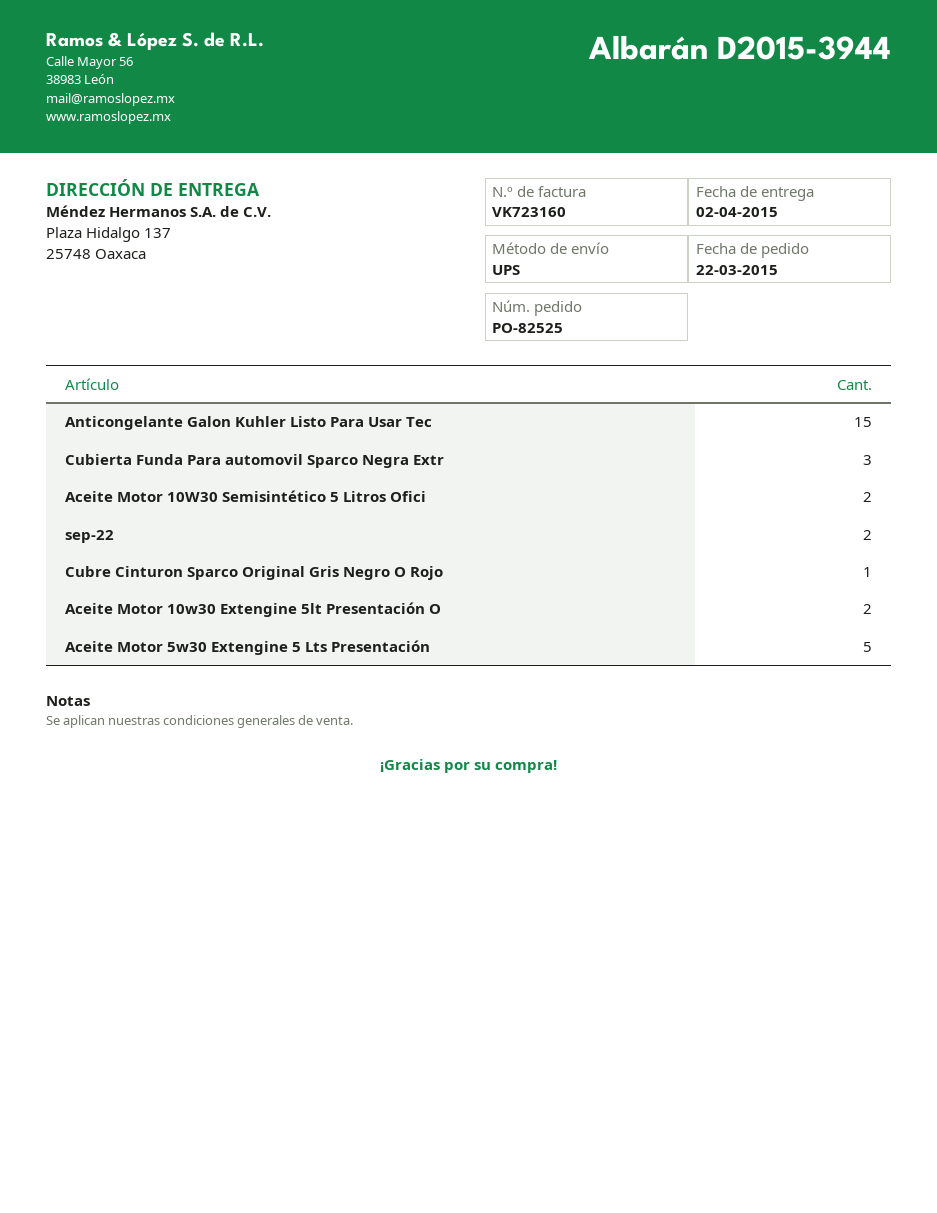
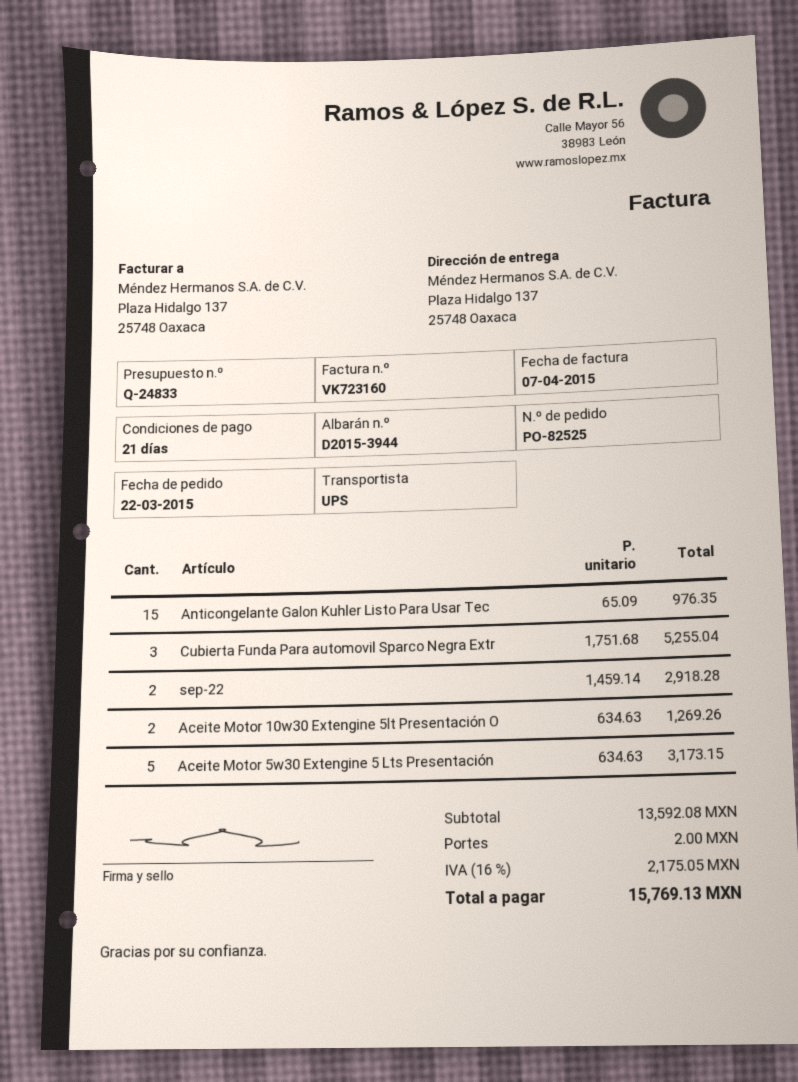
Aceite Motor 10W30 Semisintético 5 Litros Ofici: 2 -> none
Cubre Cinturon Sparco Original Gris Negro O Rojo: 1 -> none

